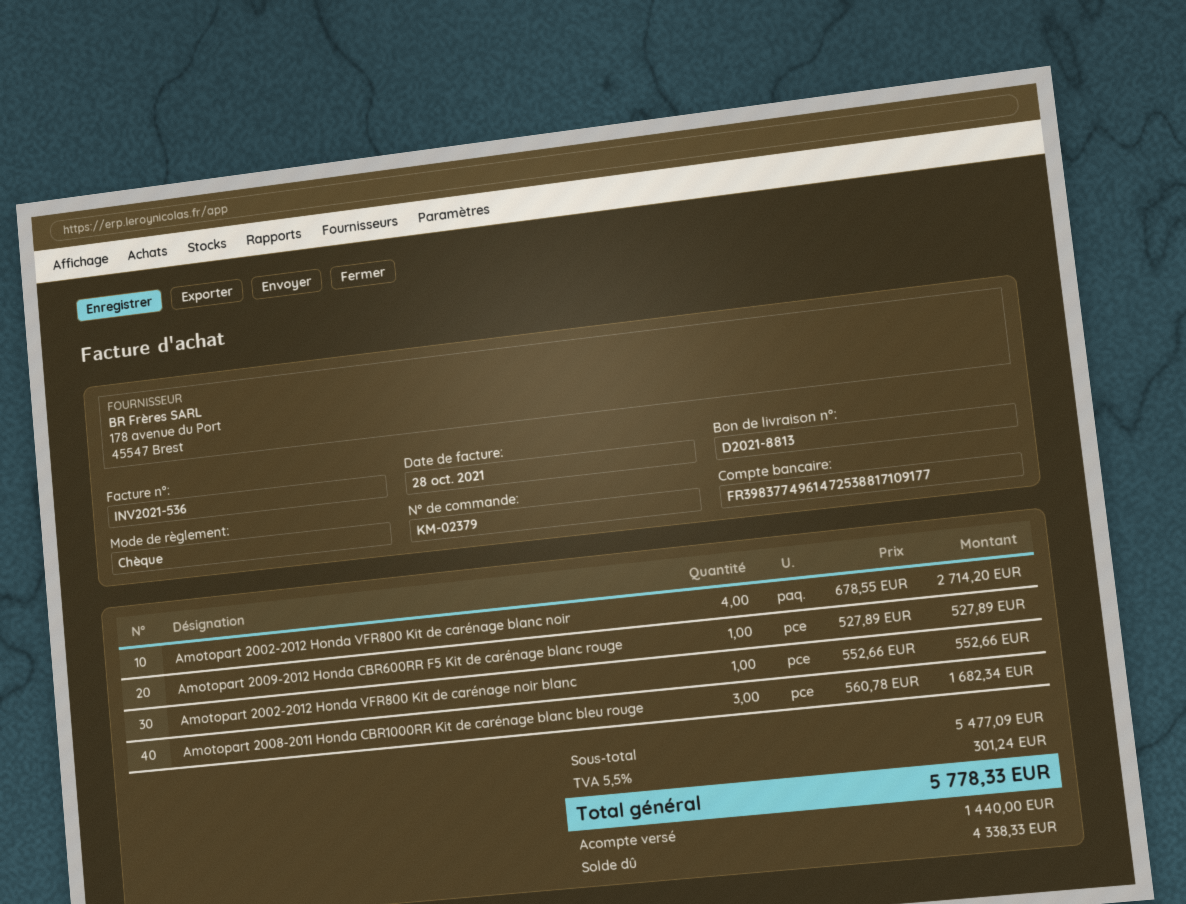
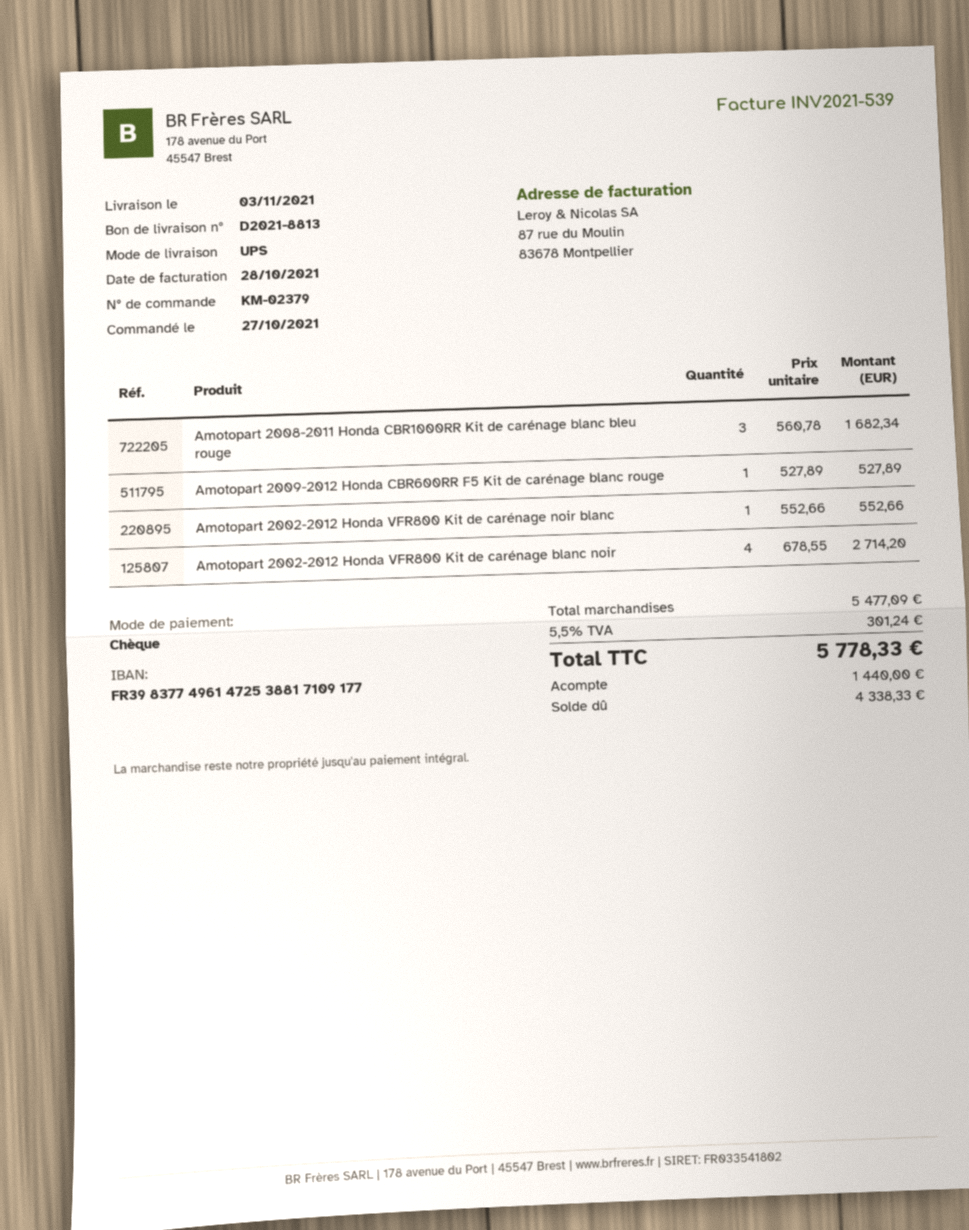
invoice number: INV2021-536 -> INV2021-539

